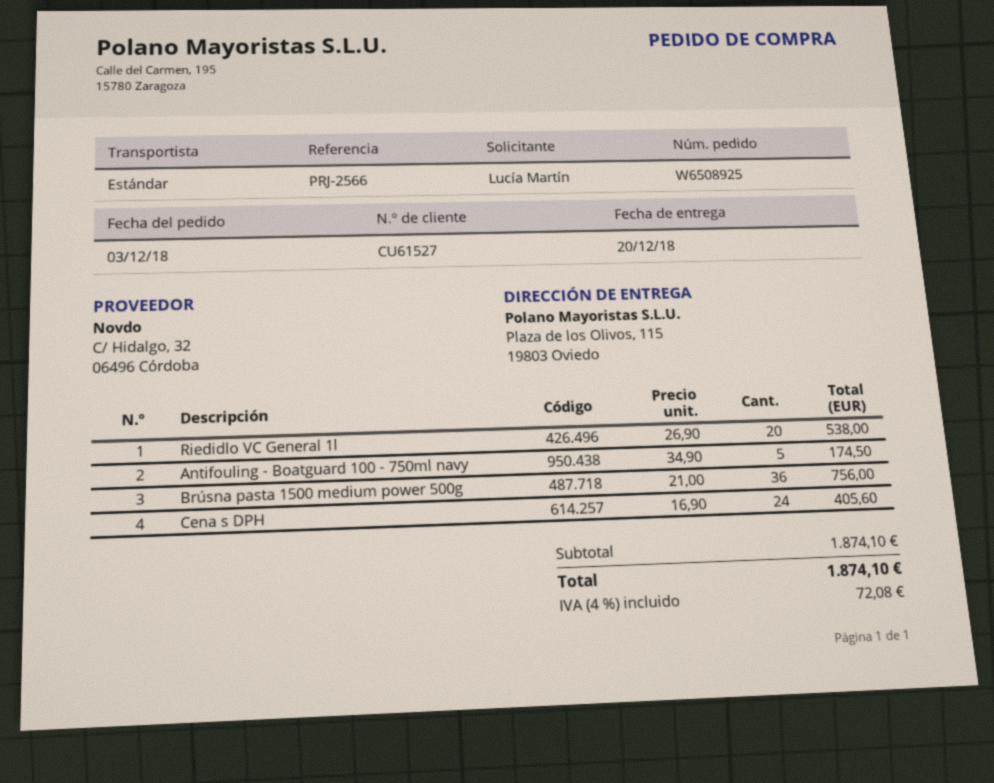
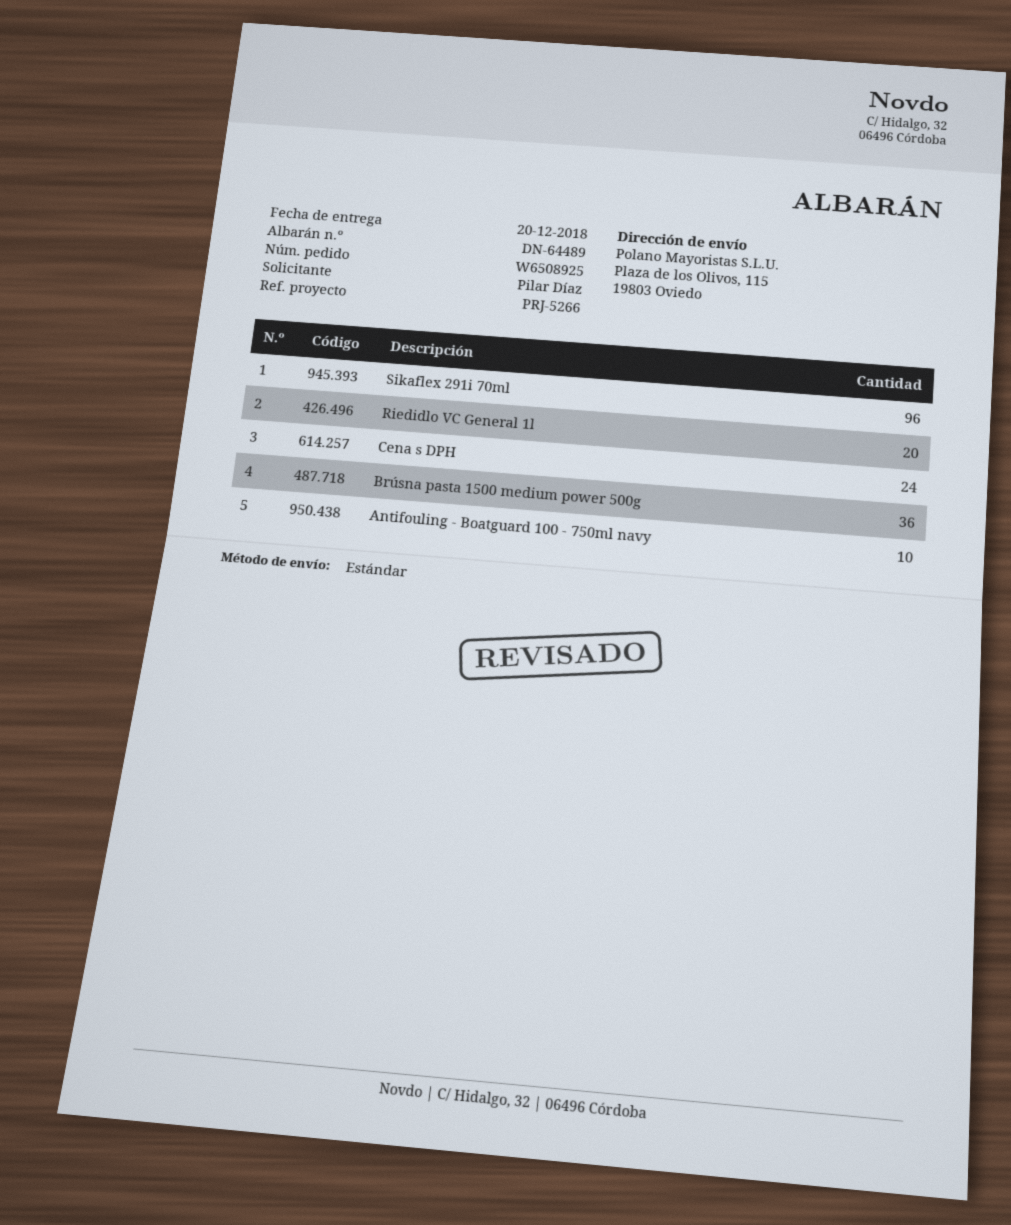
reference: PRJ-2566 -> PRJ-5266
ordered by: Lucía Martín -> Pilar Díaz
Antifouling - Boatguard 100 - 750ml navy: 5 -> 10
Sikaflex 291i 70ml: none -> 96

